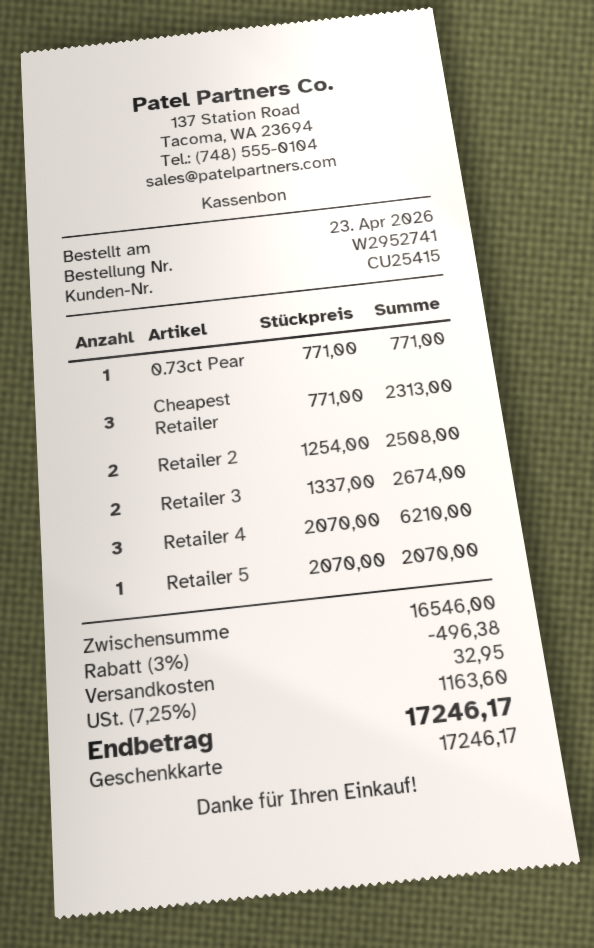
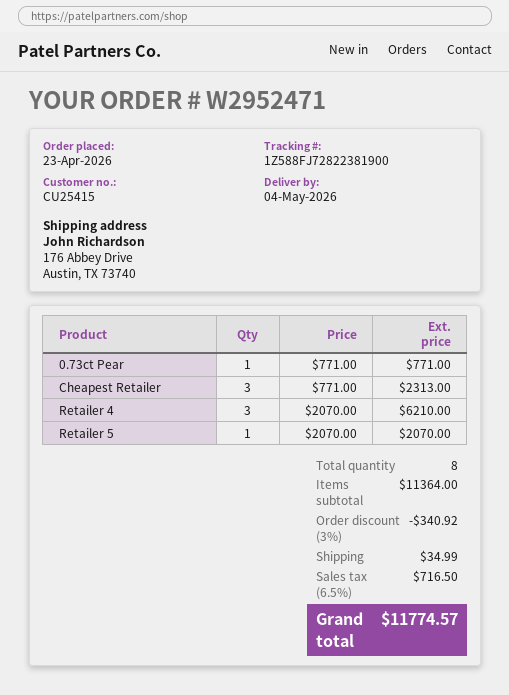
order number: W2952741 -> W2952471
Retailer 2: 2 x 1254.00 = 2508.00 -> none
Retailer 3: 2 x 1337.00 = 2674.00 -> none
subtotal: 16546.00 -> 11364.00
discount: 3% = 496.38 -> 3% = 340.92
shipping: 32.95 -> 34.99
tax: 7.25% = 1163.60 -> 6.5% = 716.50
total: 17246.17 -> 11774.57

